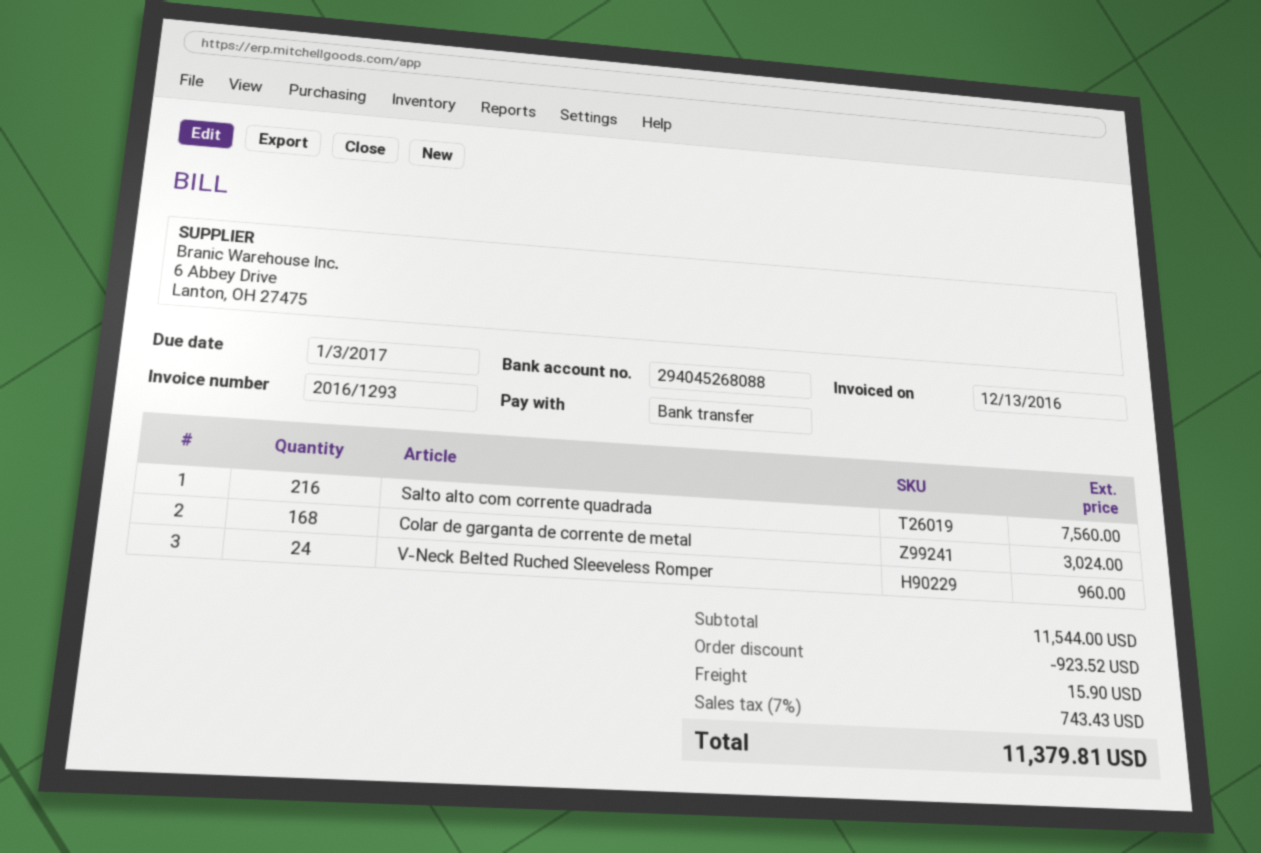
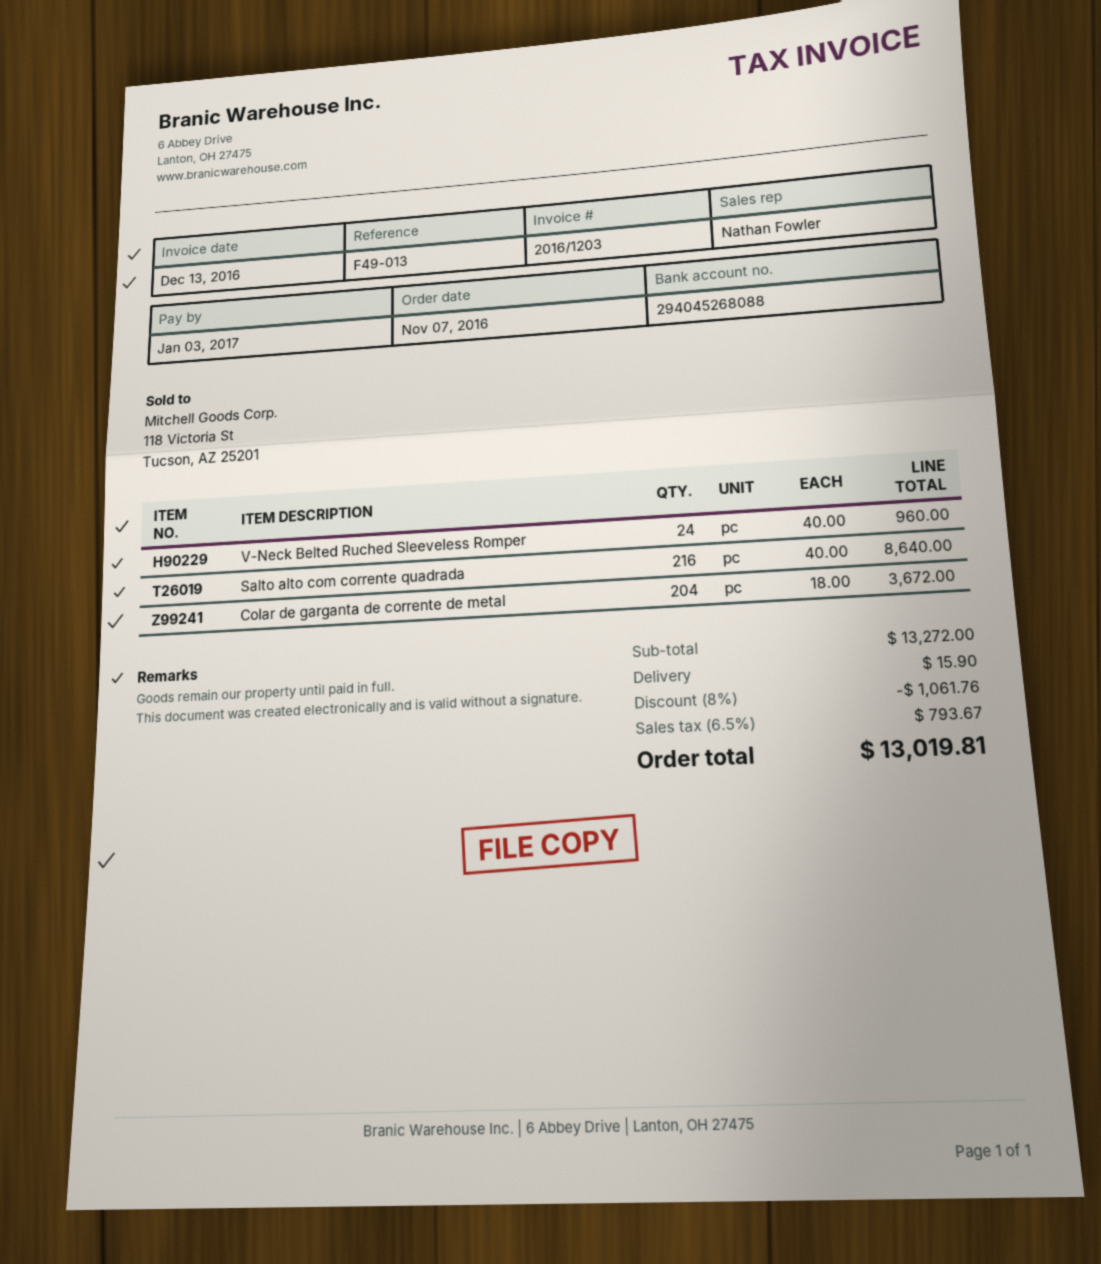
invoice number: 2016/1293 -> 2016/1203
Salto alto com corrente quadrada: 216 for 7560.00 -> 216 for 8640.00
Colar de garganta de corrente de metal: 168 for 3024.00 -> 204 for 3672.00
subtotal: 11544.00 -> 13272.00
discount: 923.52 -> 1061.76
tax: 7% = 743.43 -> 6.5% = 793.67
total: 11379.81 -> 13019.81

